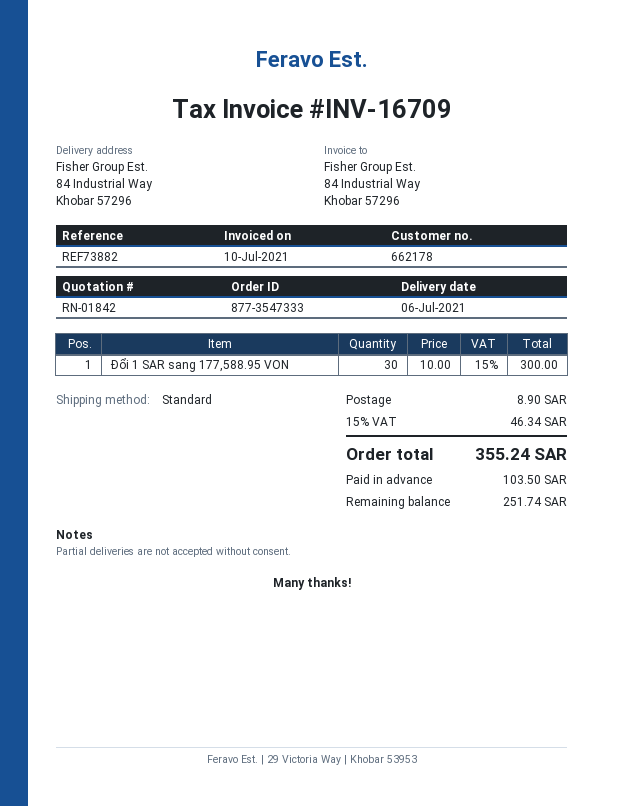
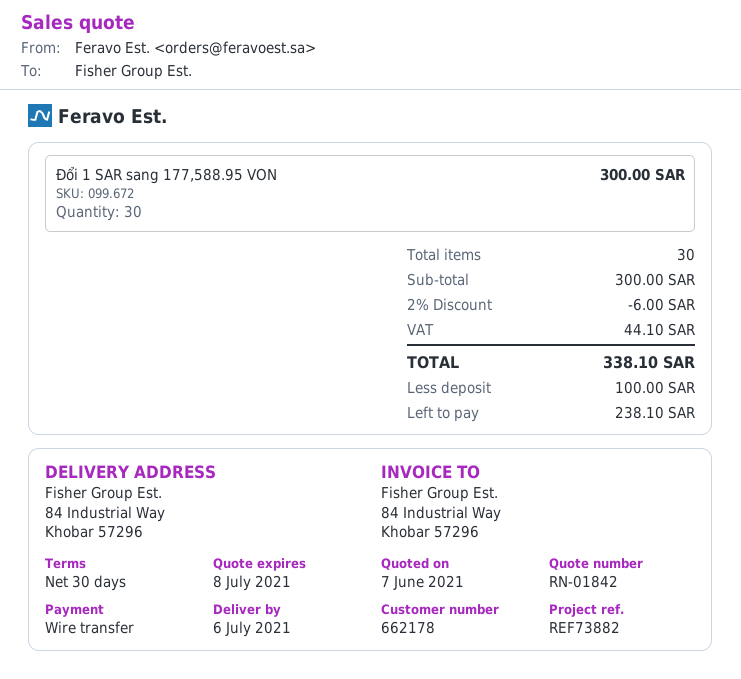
discount: none -> 2% = 6.00
shipping: 8.90 -> none
tax: 46.34 -> 44.10
total: 355.24 -> 338.10
deposit: 103.50 -> 100.00
balance: 251.74 -> 238.10

